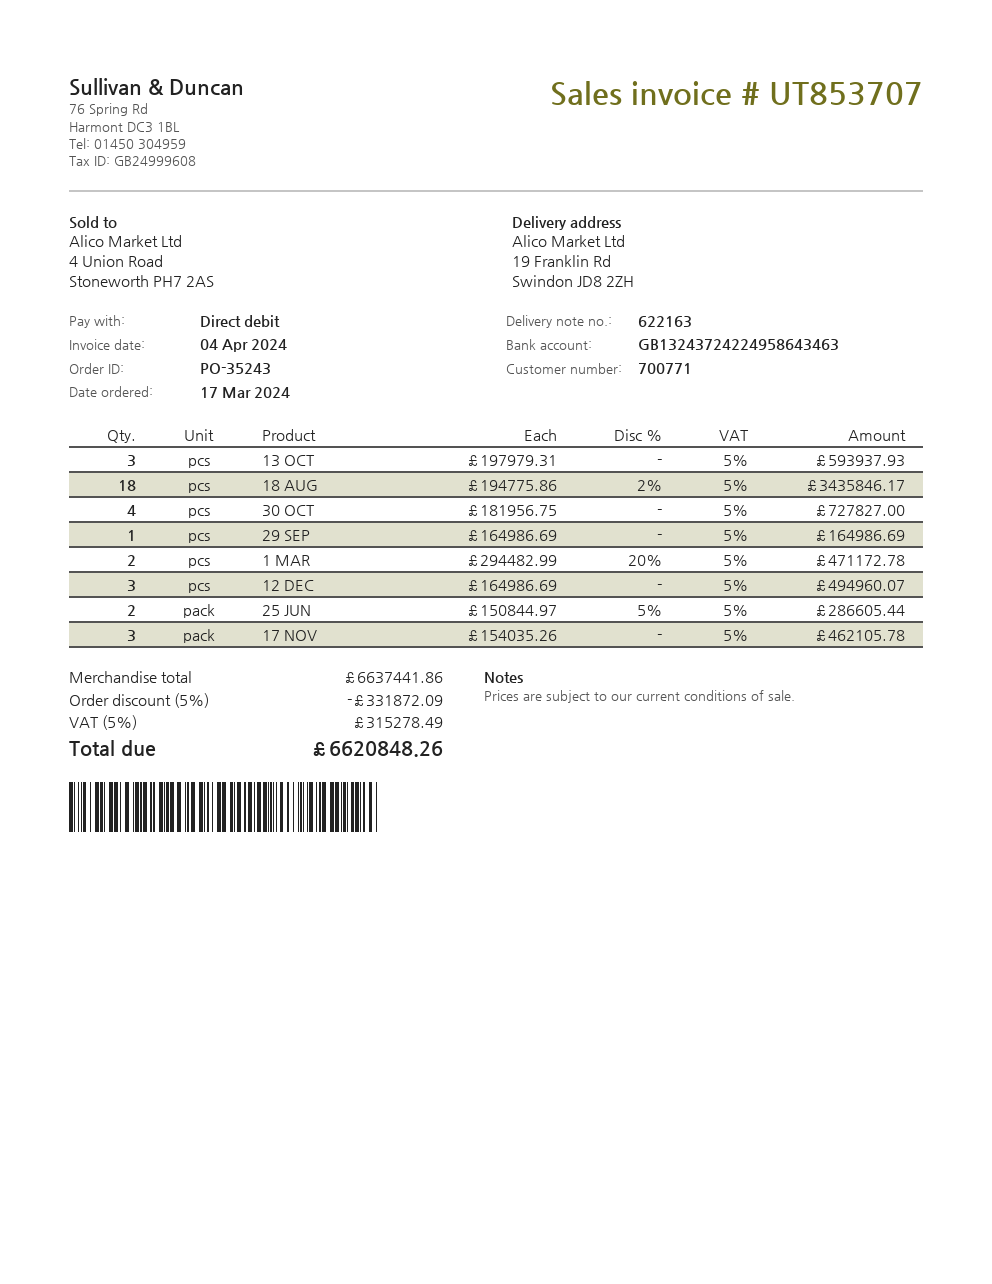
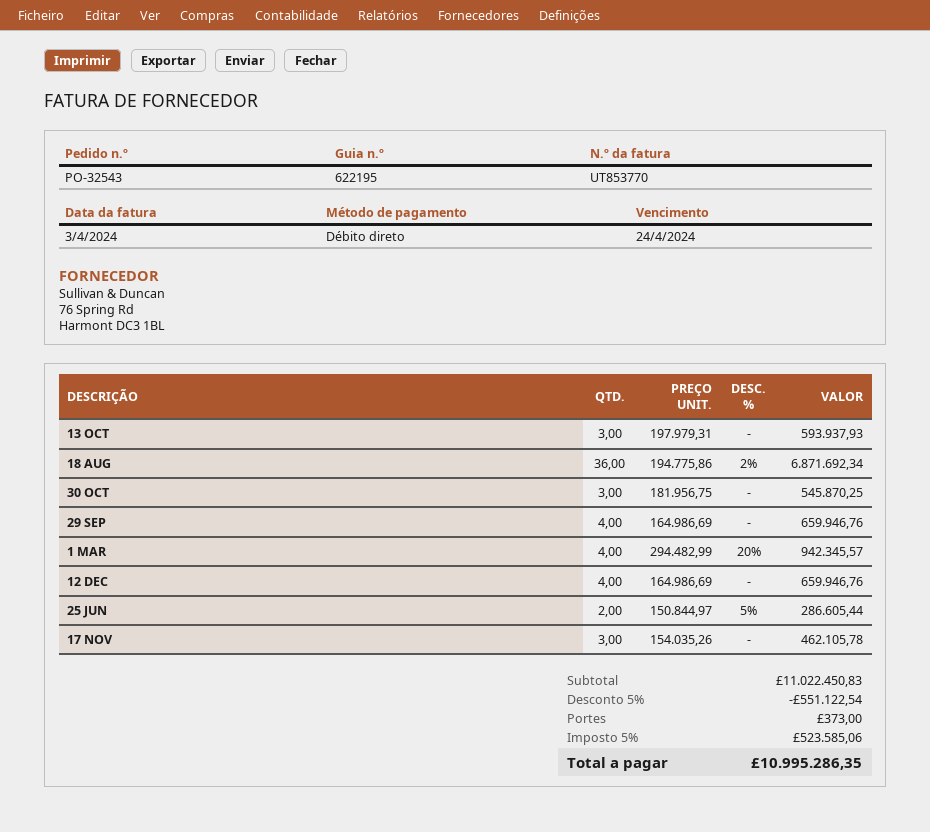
order number: PO-35243 -> PO-32543
delivery note number: 622163 -> 622195
invoice number: UT853707 -> UT853770
invoice date: 2024-04-04 -> 2024-04-03
18 AUG: 18 x 194775.86 - 2% = 3435846.17 -> 36 x 194775.86 - 2% = 6871692.34
30 OCT: 4 x 181956.75 = 727827.00 -> 3 x 181956.75 = 545870.25
29 SEP: 1 x 164986.69 = 164986.69 -> 4 x 164986.69 = 659946.76
1 MAR: 2 x 294482.99 - 20% = 471172.78 -> 4 x 294482.99 - 20% = 942345.57
12 DEC: 3 x 164986.69 = 494960.07 -> 4 x 164986.69 = 659946.76
subtotal: 6637441.86 -> 11022450.83
discount: 5% = 331872.09 -> 5% = 551122.54
shipping: none -> 373.00
tax: 5% = 315278.49 -> 5% = 523585.06
total: 6620848.26 -> 10995286.35

